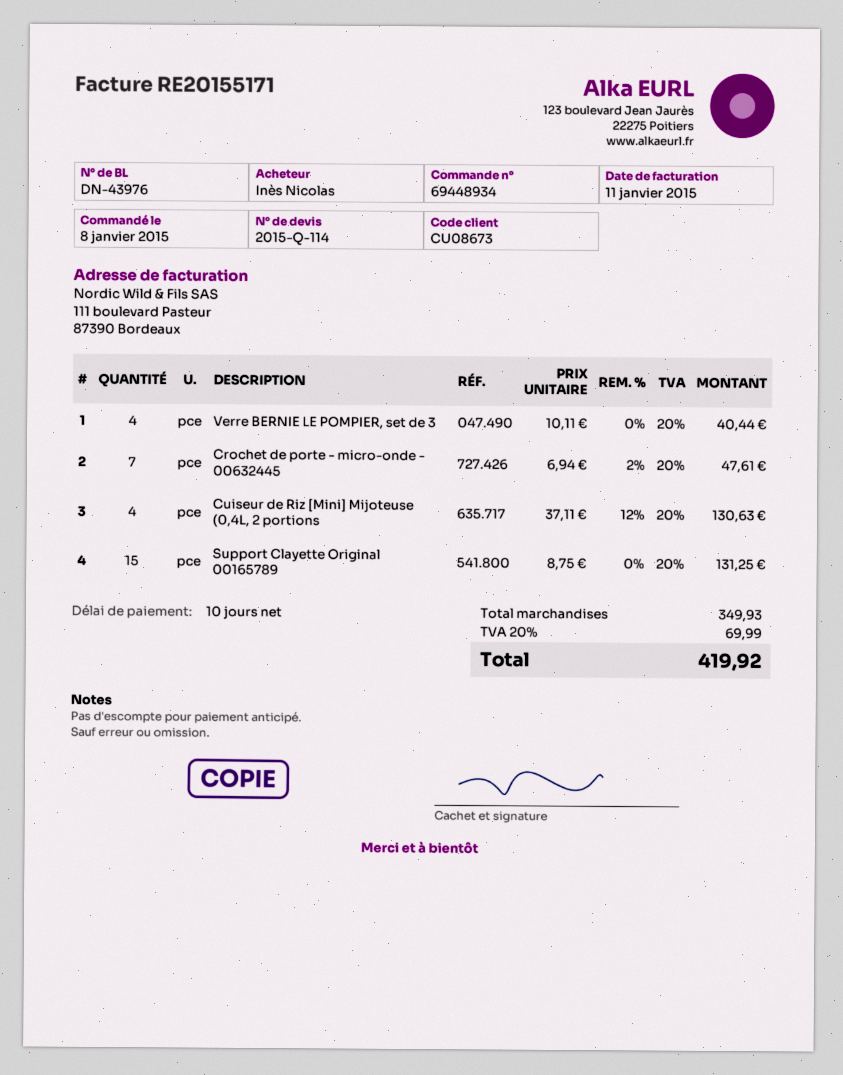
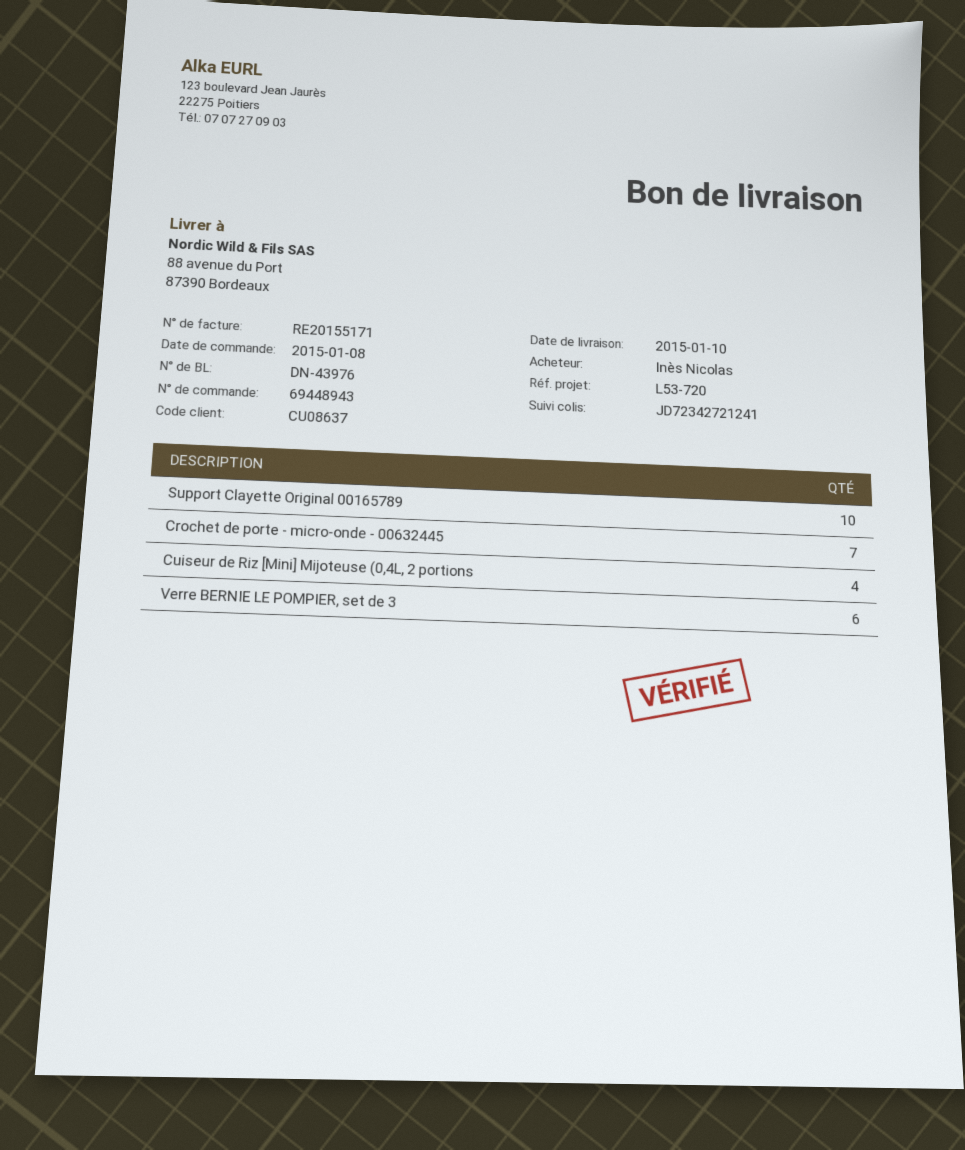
order number: 69448934 -> 69448943
customer number: CU08673 -> CU08637
Verre BERNIE LE POMPIER, set de 3: 4 -> 6
Support Clayette Original 00165789: 15 -> 10

